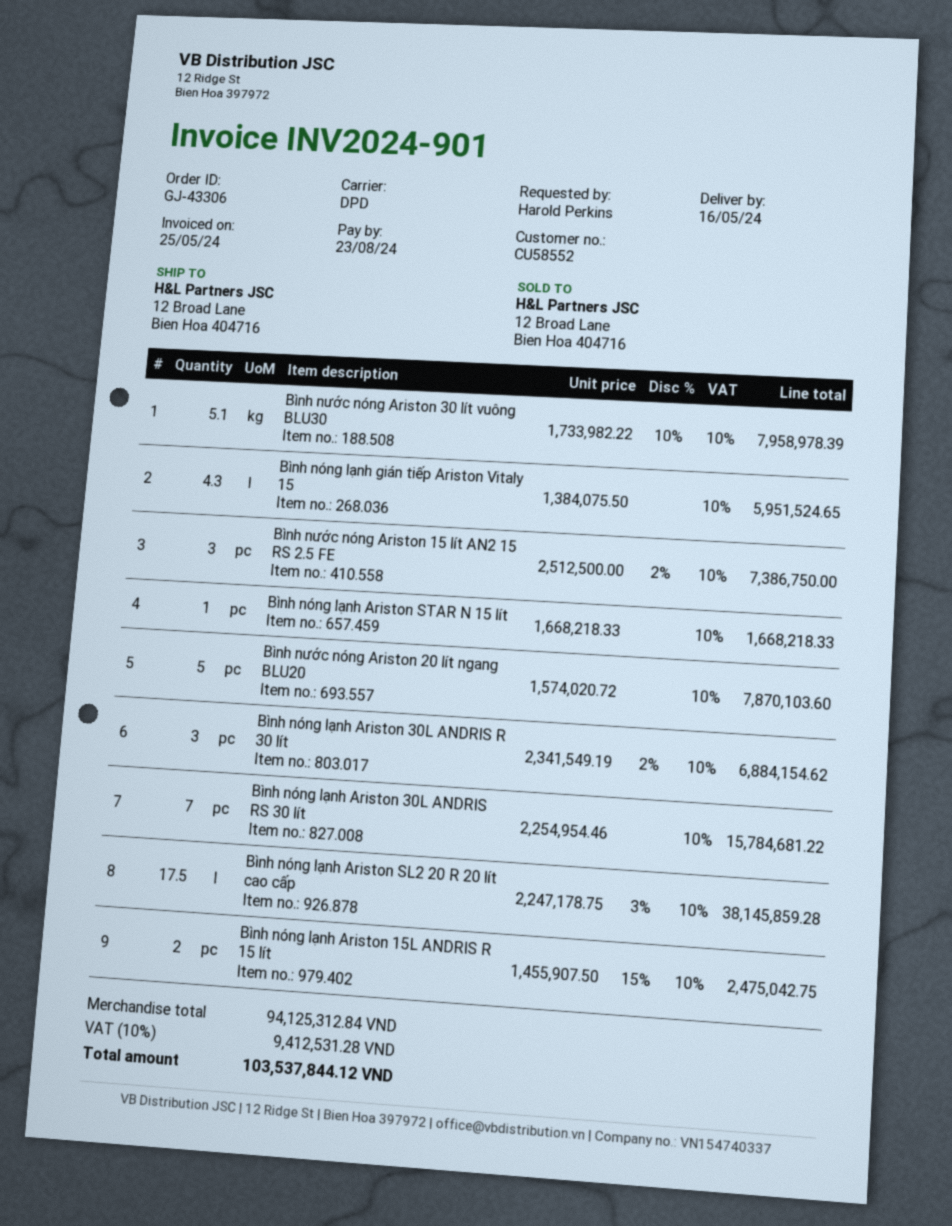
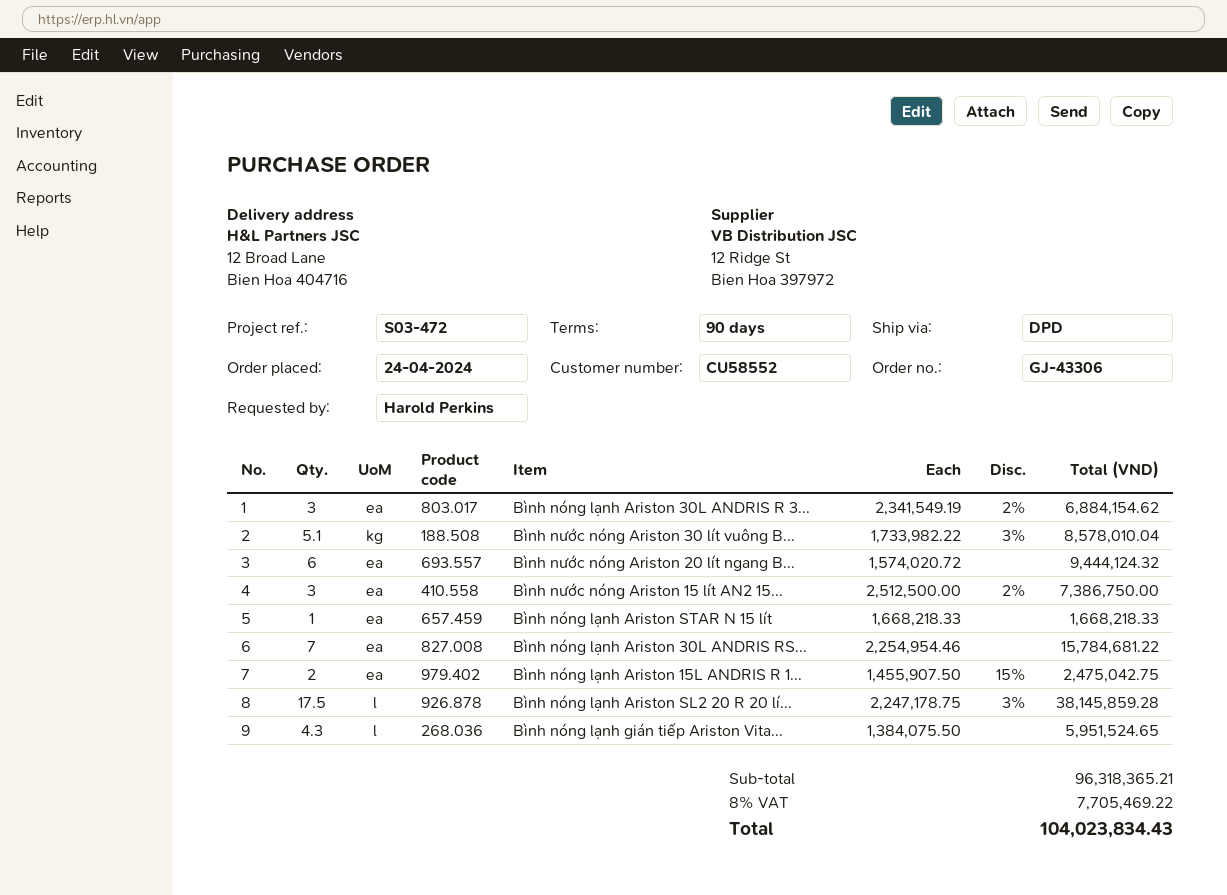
Bình nước nóng Ariston 30 lít vuông BLU30: 5.1 x 1733982.22 - 10% = 7958978.39 -> 5.1 x 1733982.22 - 3% = 8578010.04
Bình nước nóng Ariston 20 lít ngang BLU20: 5 x 1574020.72 = 7870103.60 -> 6 x 1574020.72 = 9444124.32
subtotal: 94125312.84 -> 96318365.21
tax: 10% = 9412531.28 -> 8% = 7705469.22
total: 103537844.12 -> 104023834.43

